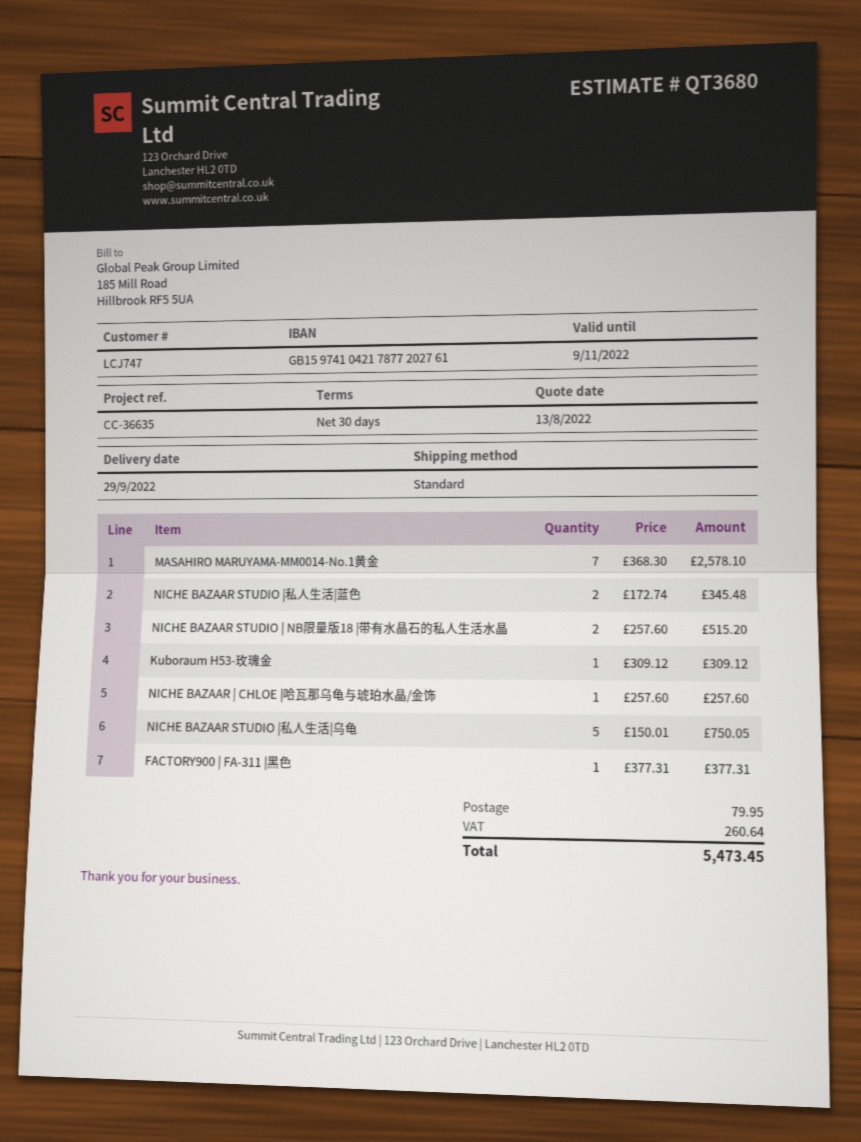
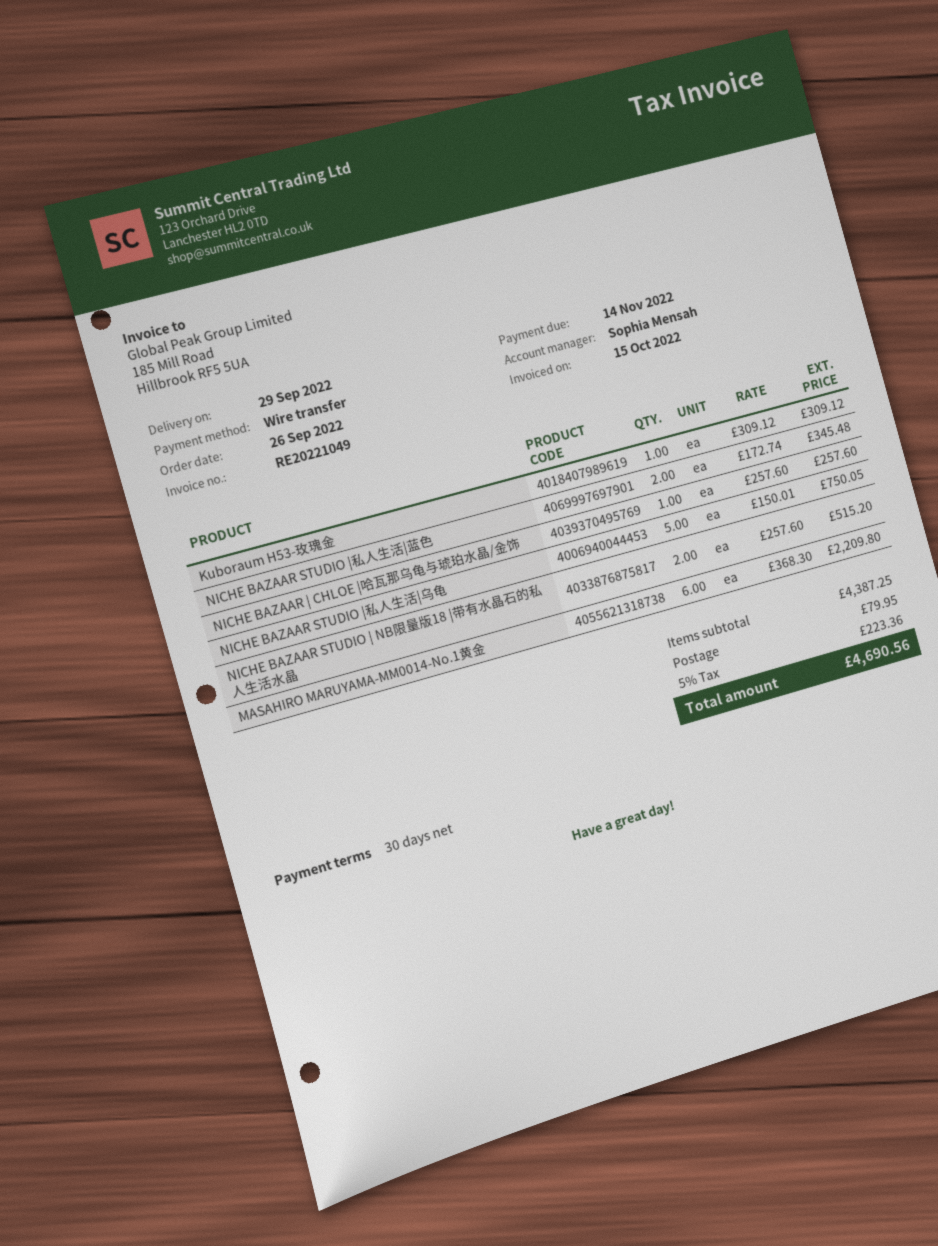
MASAHIRO MARUYAMA-MM0014-No.1黄金: 7 x 368.30 = 2578.10 -> 6 x 368.30 = 2209.80
FACTORY900 | FA-311 |黑色: 1 x 377.31 = 377.31 -> none
tax: 260.64 -> 223.36
total: 5473.45 -> 4690.56

